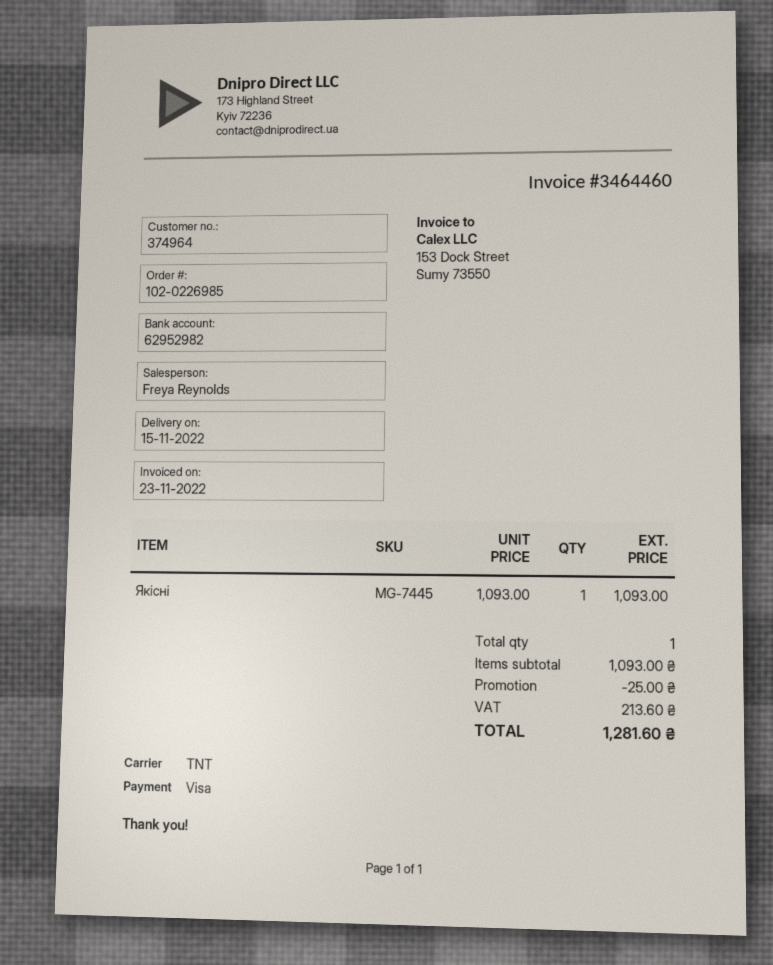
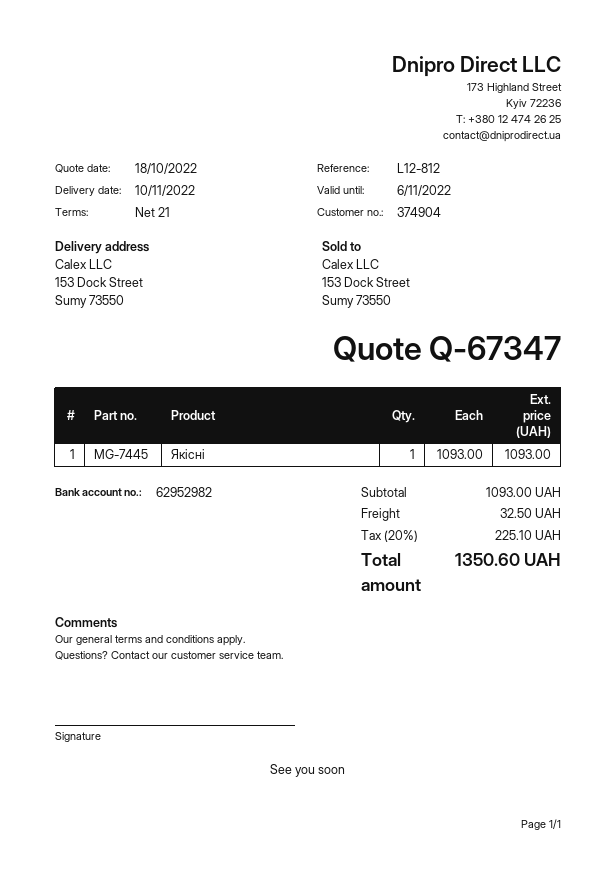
delivery date: 2022-11-15 -> 2022-11-10
customer number: 374964 -> 374904
discount: 25.00 -> none
shipping: none -> 32.50
tax: 213.60 -> 225.10
total: 1281.60 -> 1350.60

